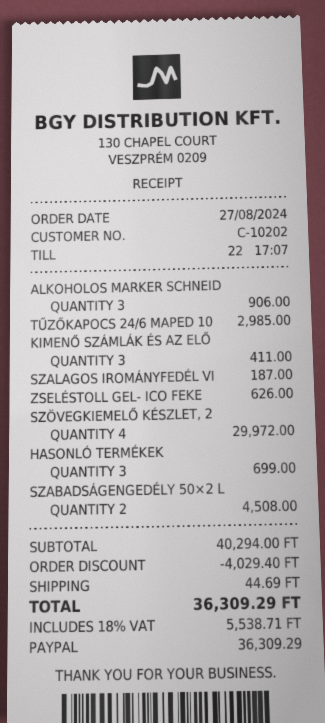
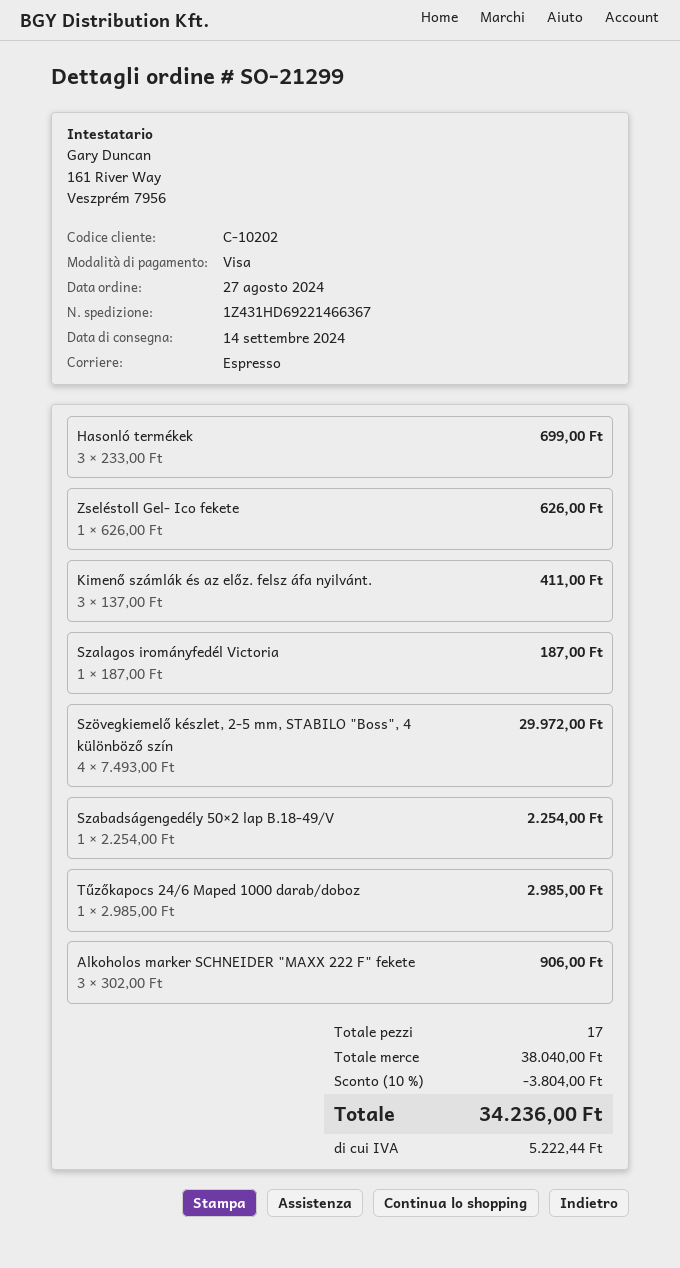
payment method: PayPal -> Visa
SZABADSÁGENGEDÉLY 50×2 L: 2 for 4508.00 -> 1 for 2254.00
subtotal: 40294.00 -> 38040.00
discount: 4029.40 -> 3804.00
shipping: 44.69 -> none
tax: 5538.71 -> 5222.44
total: 36309.29 -> 34236.00

